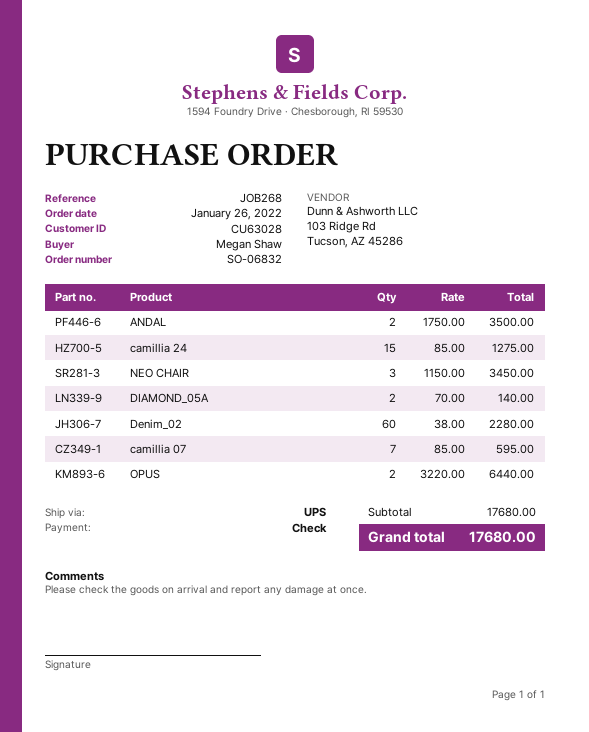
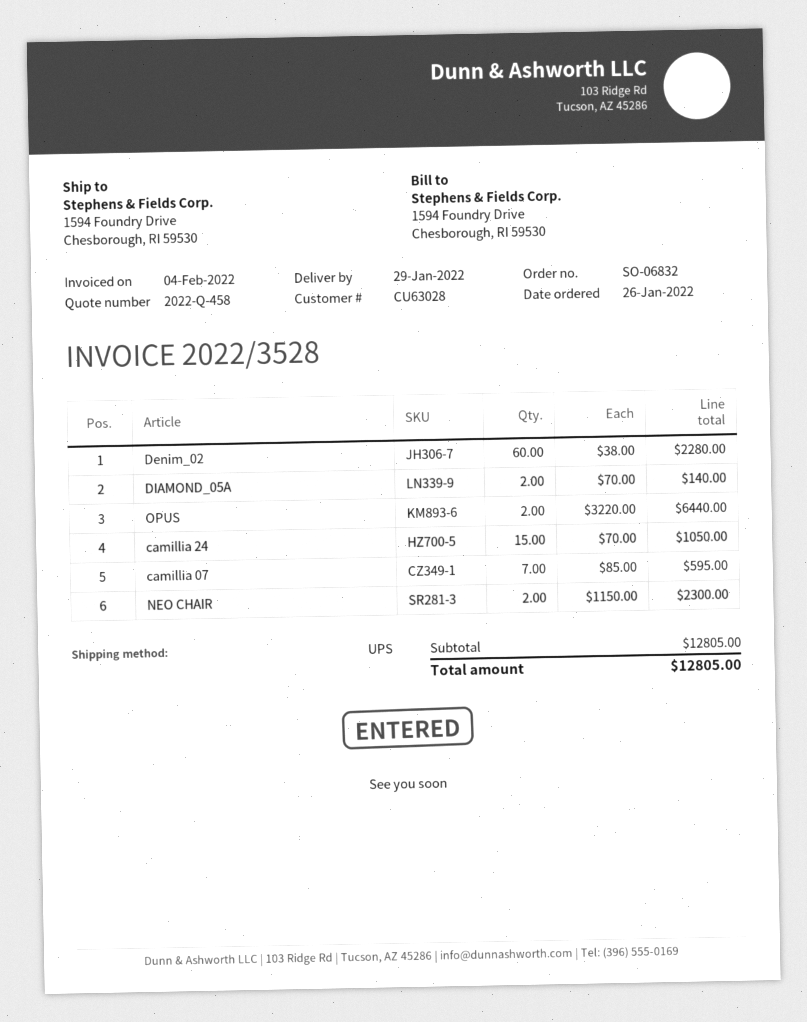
ANDAL: 2 x 1750.00 = 3500.00 -> none
camillia 24: 15 x 85.00 = 1275.00 -> 15 x 70.00 = 1050.00
NEO CHAIR: 3 x 1150.00 = 3450.00 -> 2 x 1150.00 = 2300.00
subtotal: 17680.00 -> 12805.00
total: 17680.00 -> 12805.00

